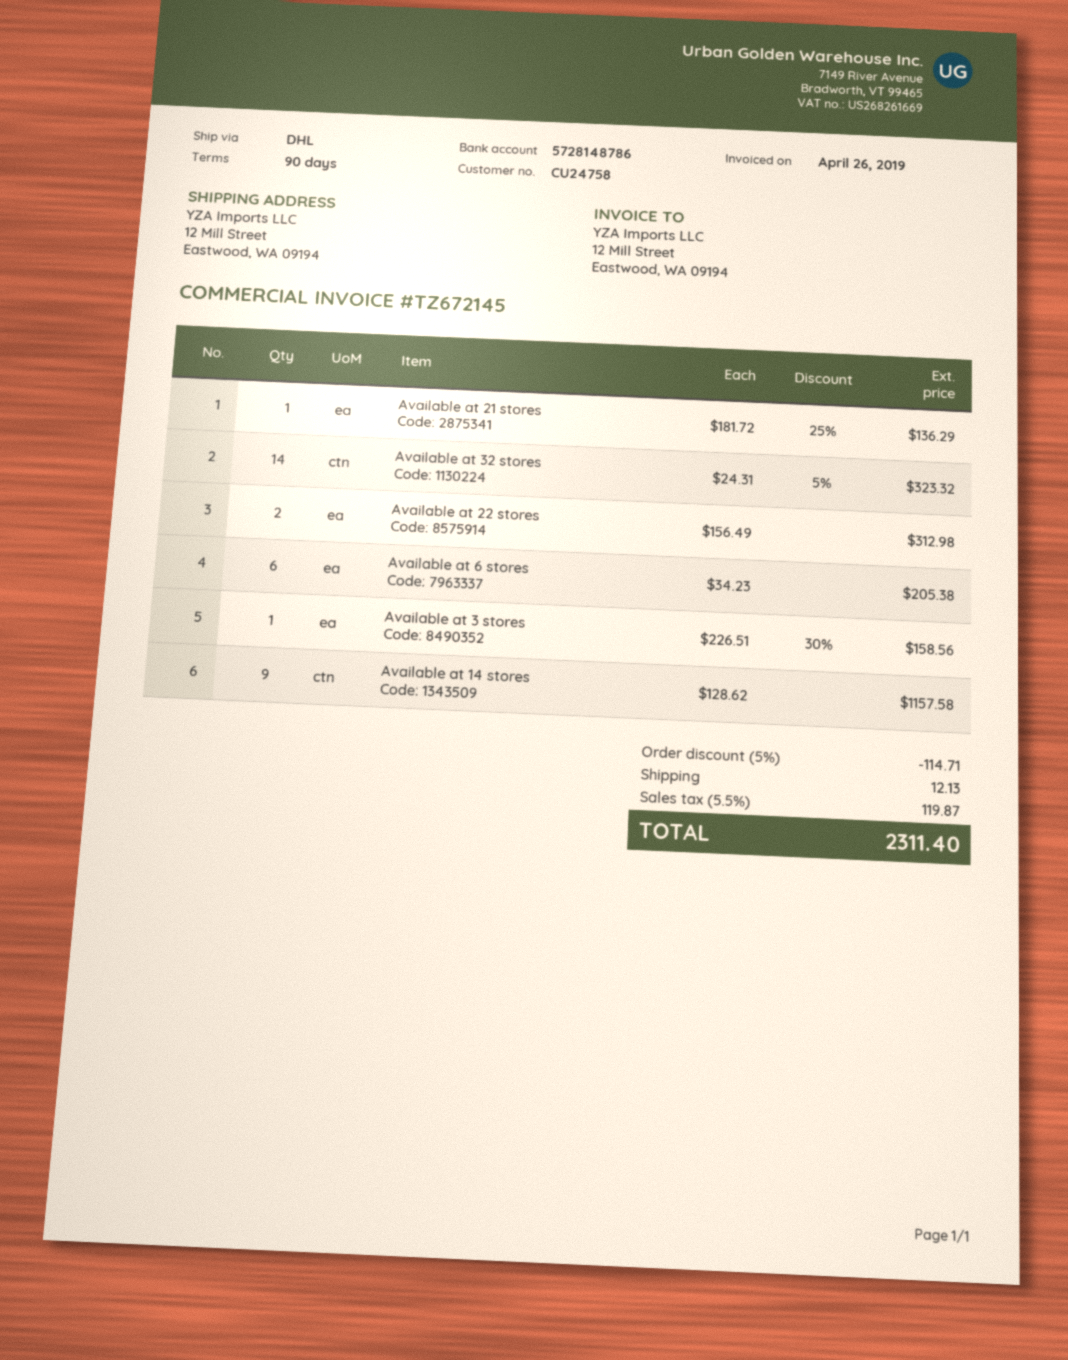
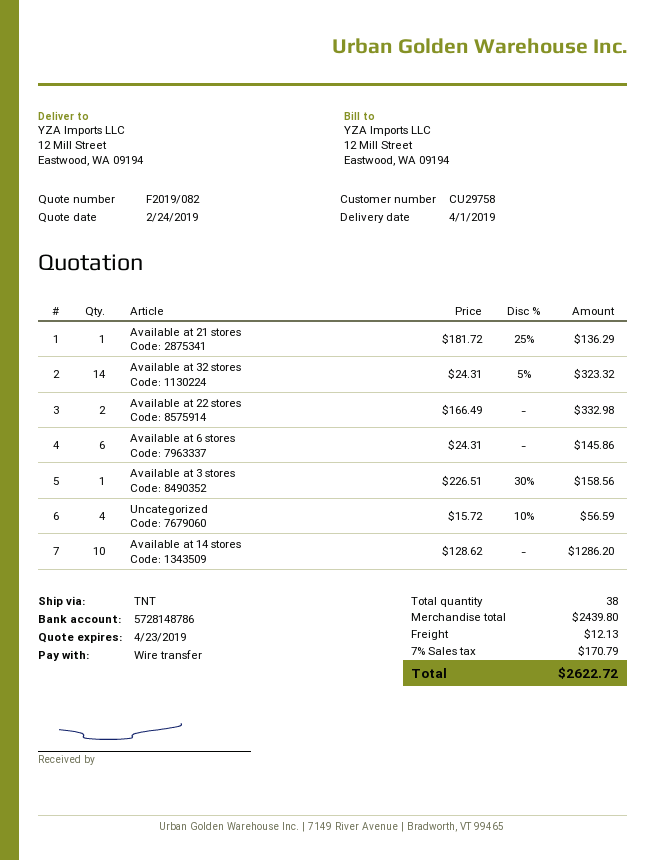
customer number: CU24758 -> CU29758
shipping method: DHL -> TNT
Available at 22 stores: 2 x 156.49 = 312.98 -> 2 x 166.49 = 332.98
Available at 6 stores: 6 x 34.23 = 205.38 -> 6 x 24.31 = 145.86
Available at 14 stores: 9 x 128.62 = 1157.58 -> 10 x 128.62 = 1286.20
Uncategorized: none -> 4 x 15.72 - 10% = 56.59
discount: 5% = 114.71 -> none
tax: 5.5% = 119.87 -> 7% = 170.79
total: 2311.40 -> 2622.72

